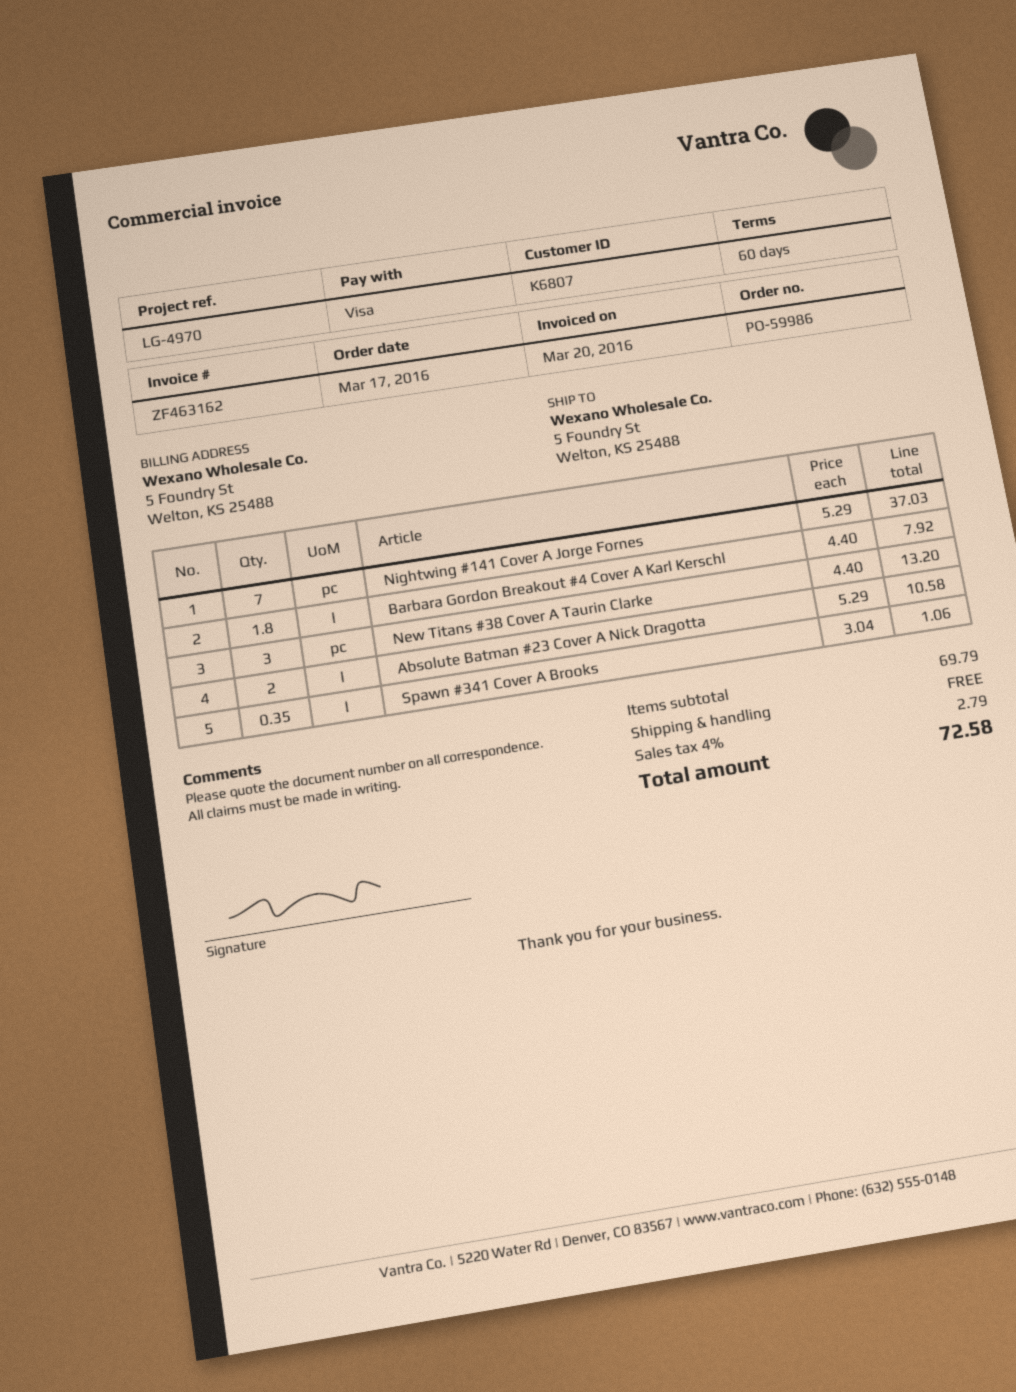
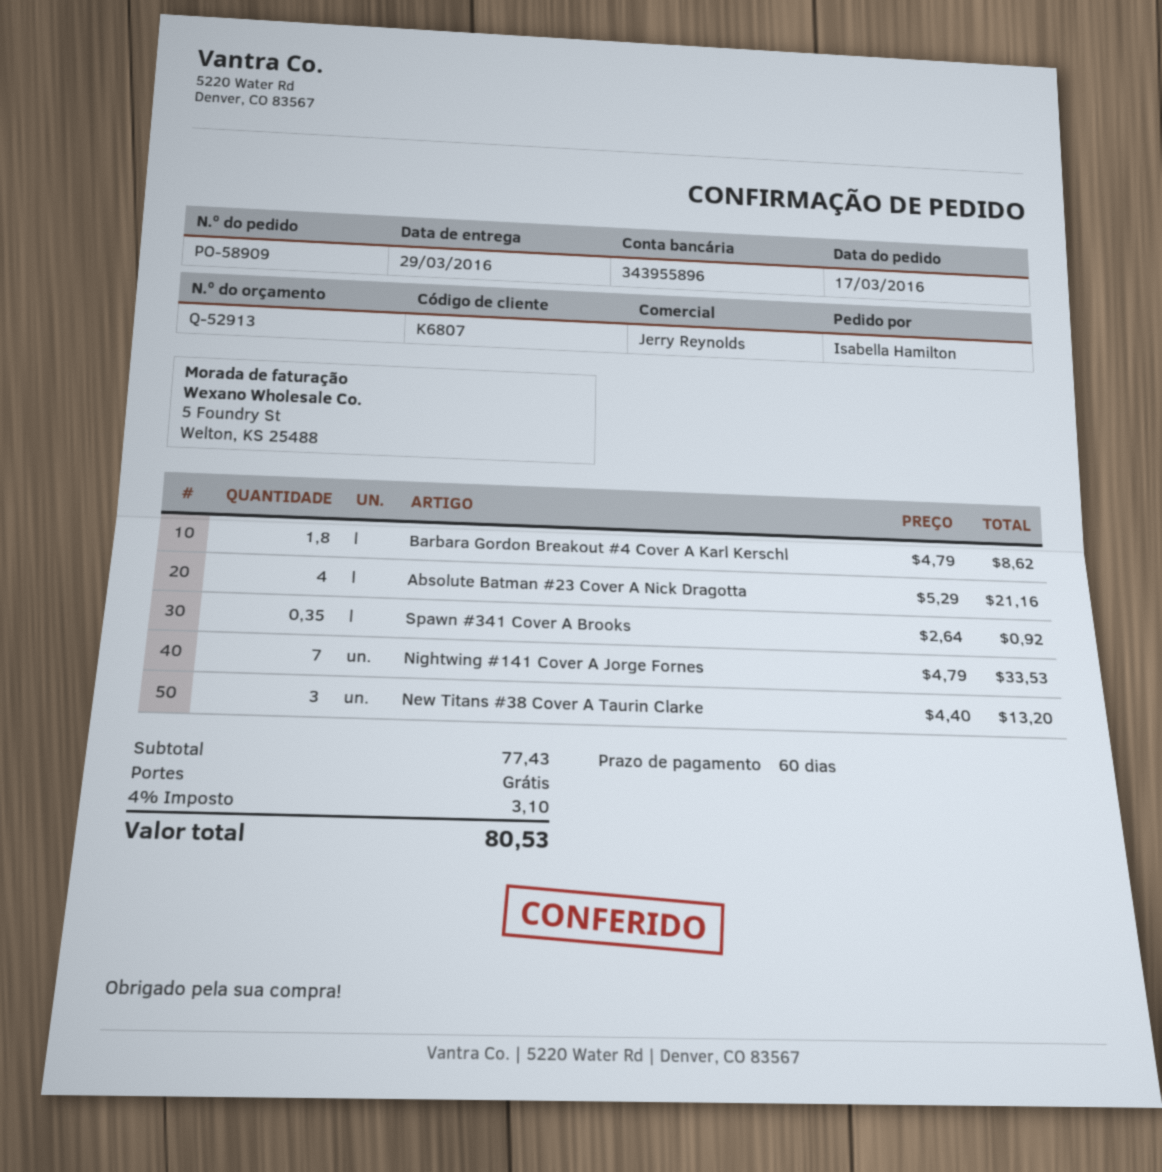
order number: PO-59986 -> PO-58909
Nightwing #141 Cover A Jorge Fornes: 7 x 5.29 = 37.03 -> 7 x 4.79 = 33.53
Barbara Gordon Breakout #4 Cover A Karl Kerschl: 1.8 x 4.40 = 7.92 -> 1.8 x 4.79 = 8.62
Absolute Batman #23 Cover A Nick Dragotta: 2 x 5.29 = 10.58 -> 4 x 5.29 = 21.16
Spawn #341 Cover A Brooks: 0.35 x 3.04 = 1.06 -> 0.35 x 2.64 = 0.92
subtotal: 69.79 -> 77.43
tax: 4% = 2.79 -> 4% = 3.10
total: 72.58 -> 80.53

